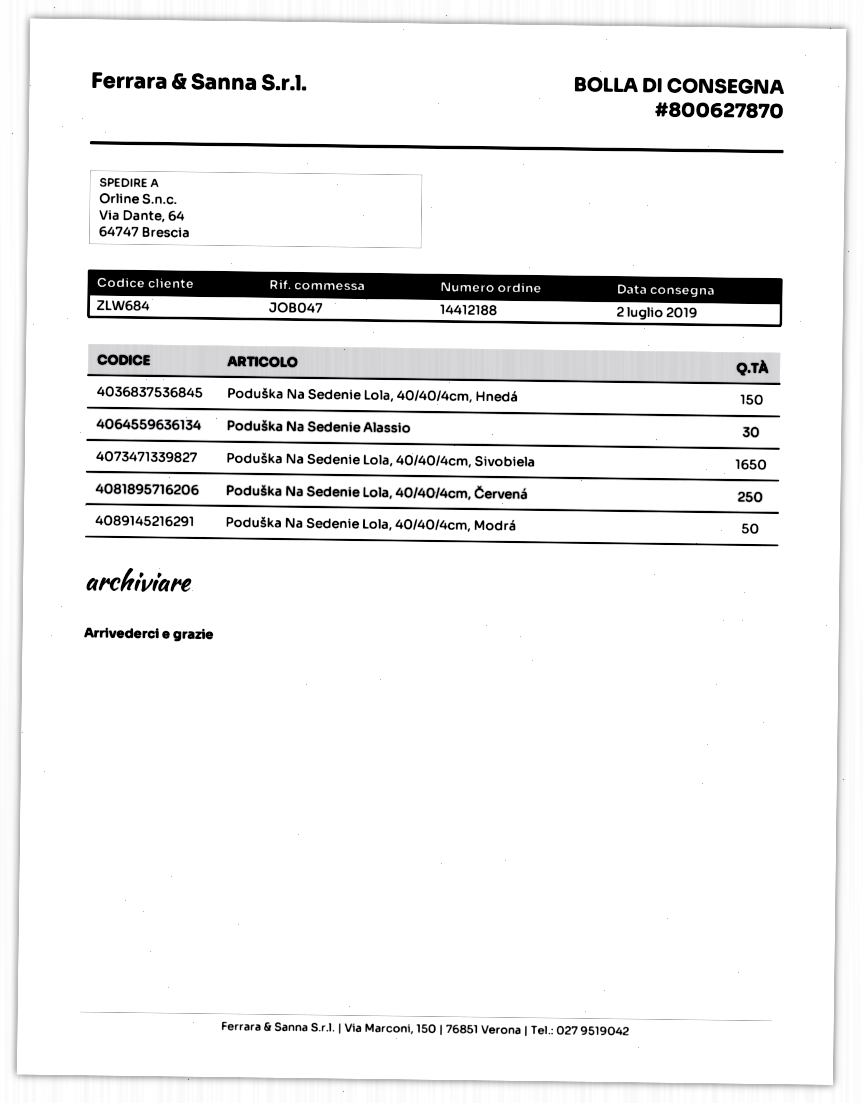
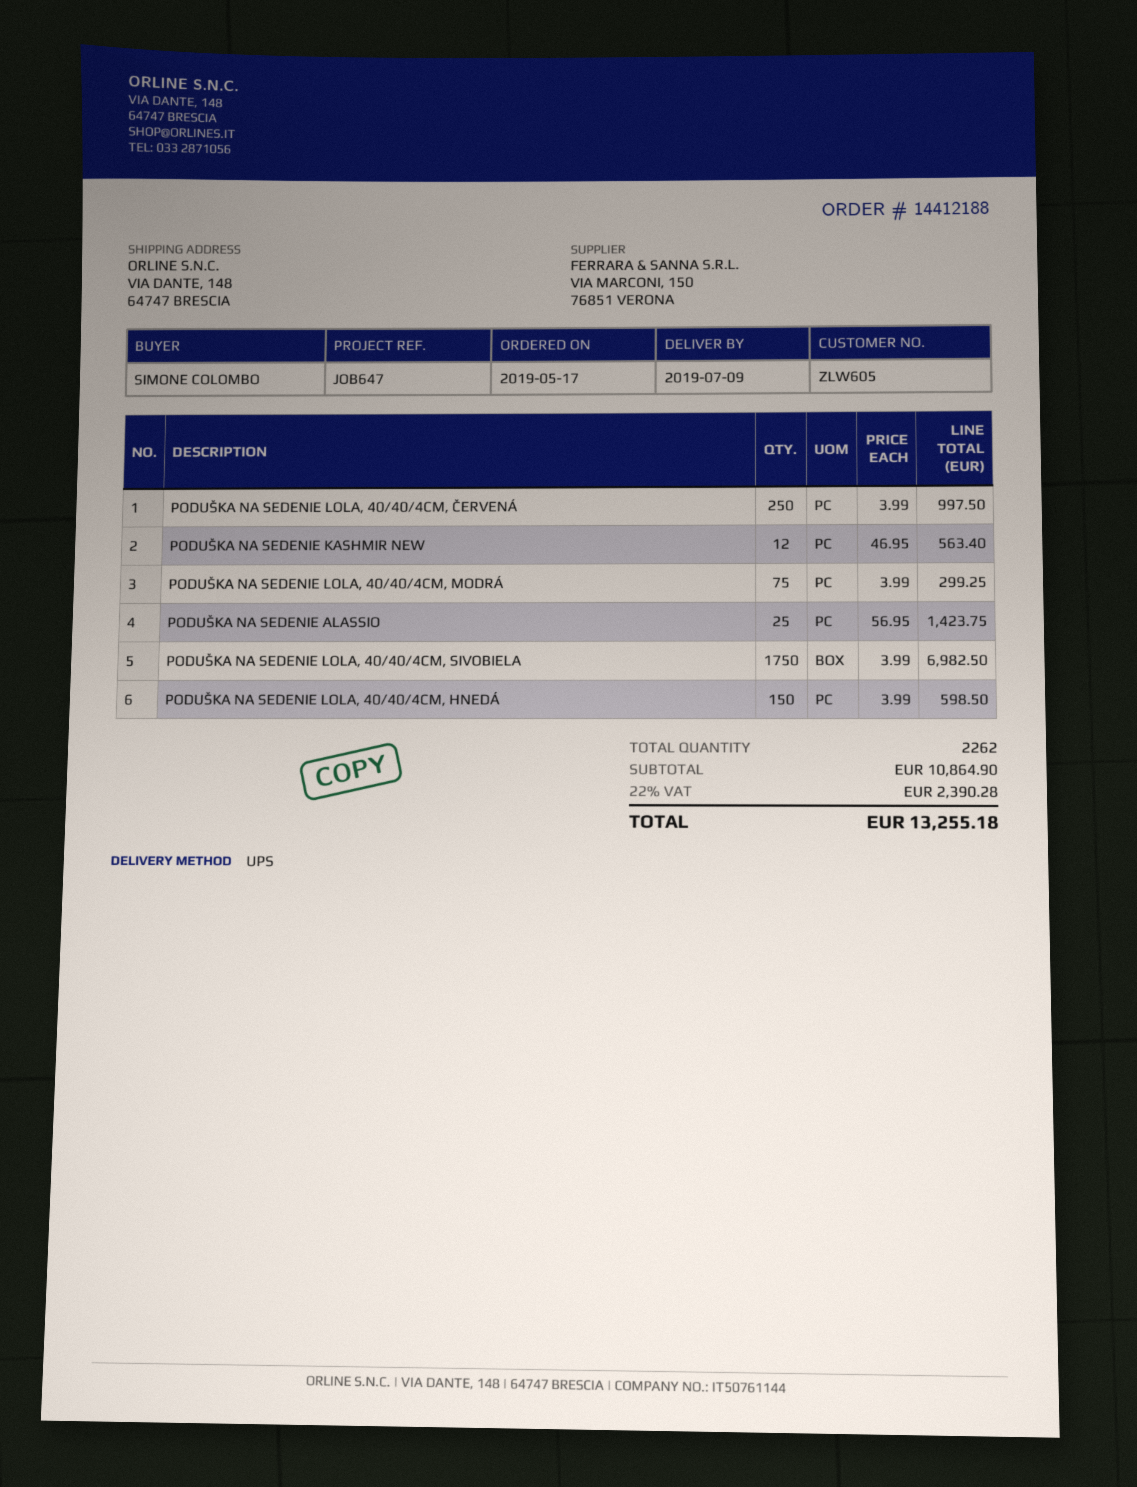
delivery date: 2019-07-02 -> 2019-07-09
customer number: ZLW684 -> ZLW605
reference: JOB047 -> JOB647
ship to: Via Dante, 64, 64747 Brescia -> VIA DANTE, 148, 64747 BRESCIA
Poduška Na Sedenie Alassio: 30 -> 25
Poduška Na Sedenie Lola, 40/40/4cm, Sivobiela: 1650 -> 1750
Poduška Na Sedenie Lola, 40/40/4cm, Modrá: 50 -> 75
PODUŠKA NA SEDENIE KASHMIR NEW: none -> 12

